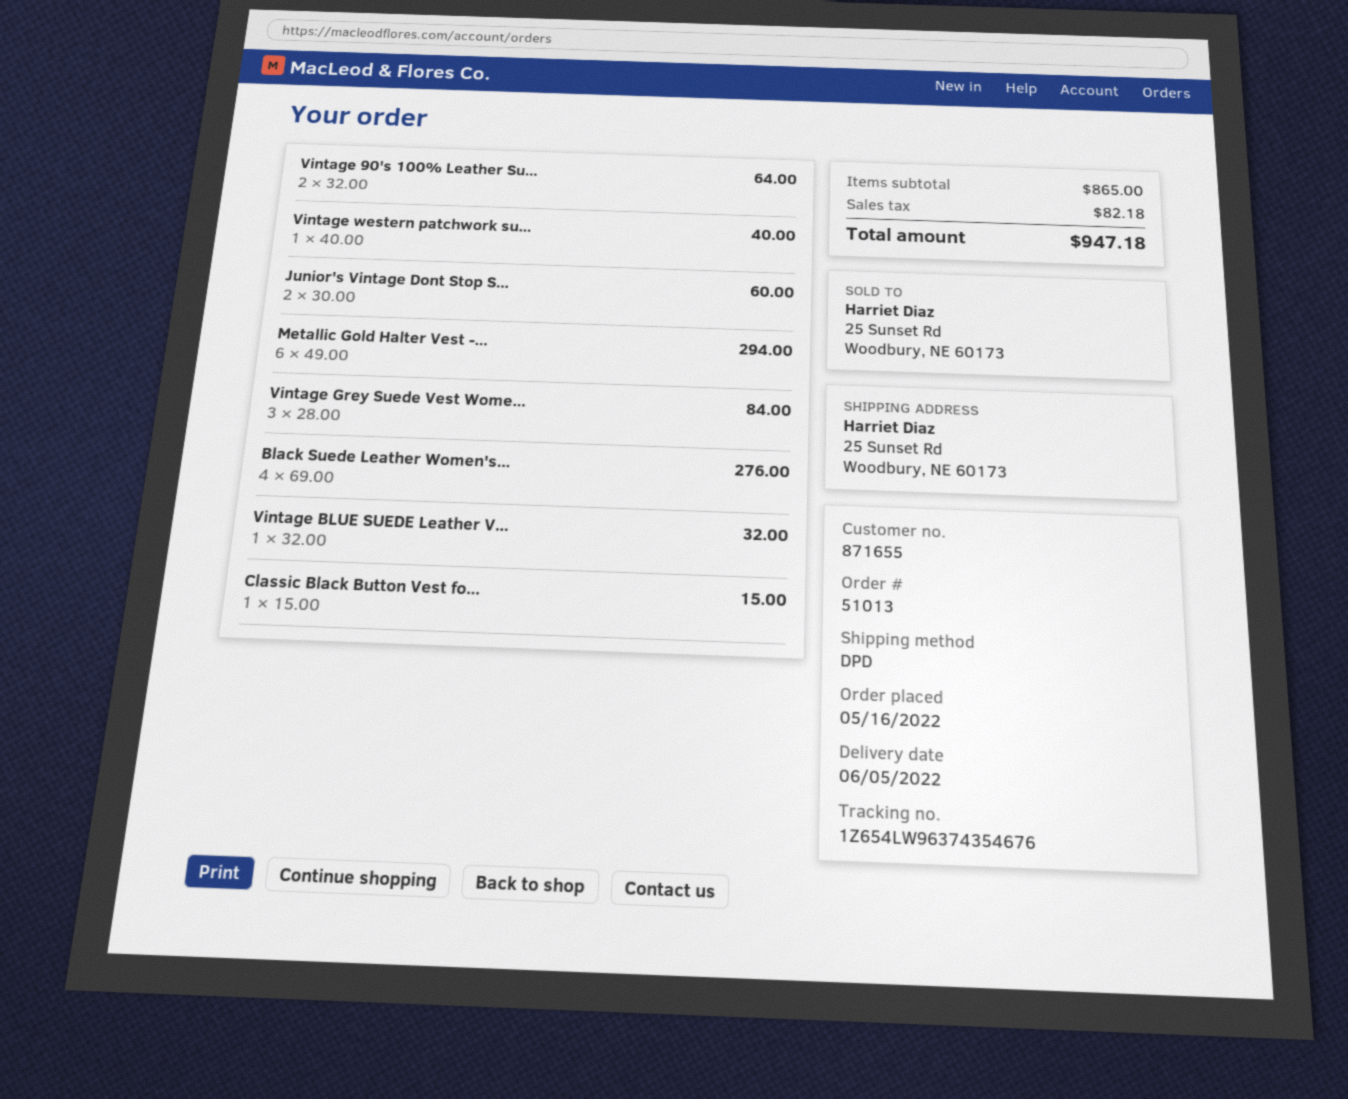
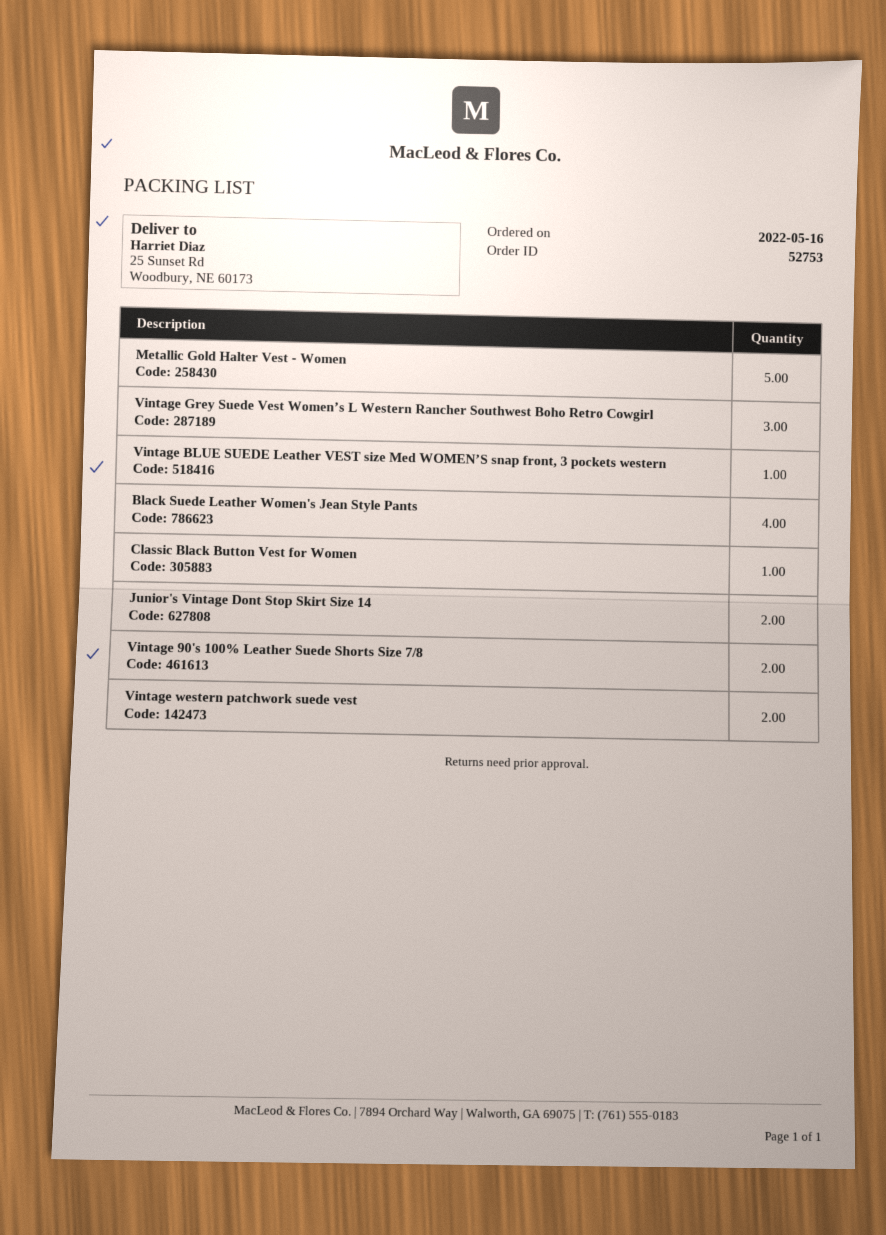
order number: 51013 -> 52753
Vintage western patchwork su...: 1 -> 2
Metallic Gold Halter Vest -...: 6 -> 5

